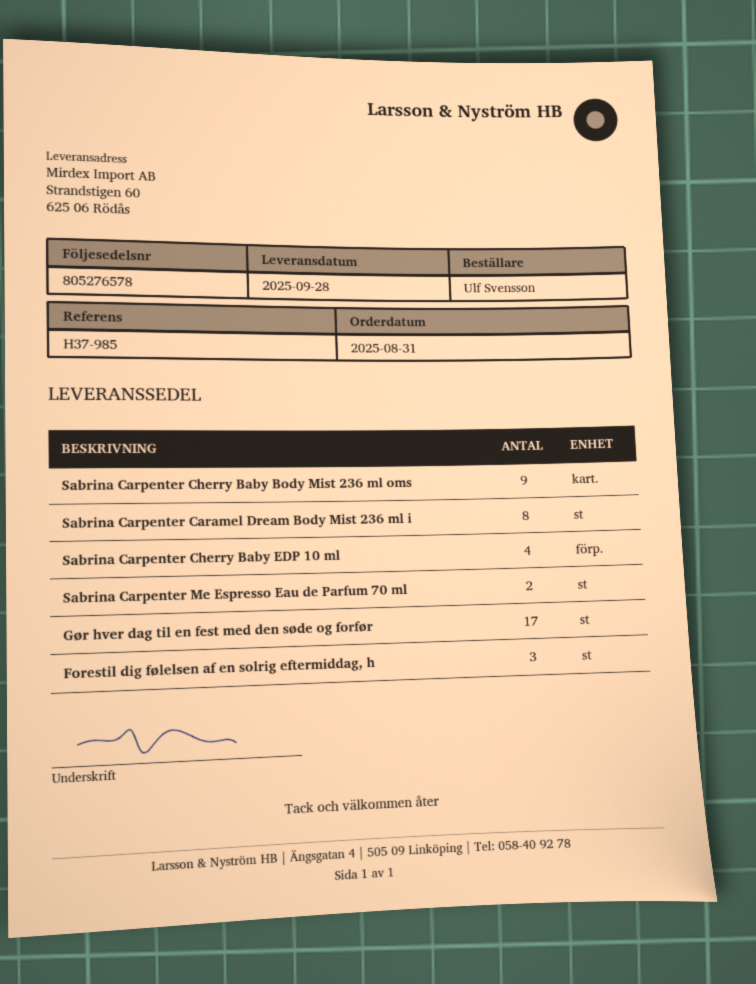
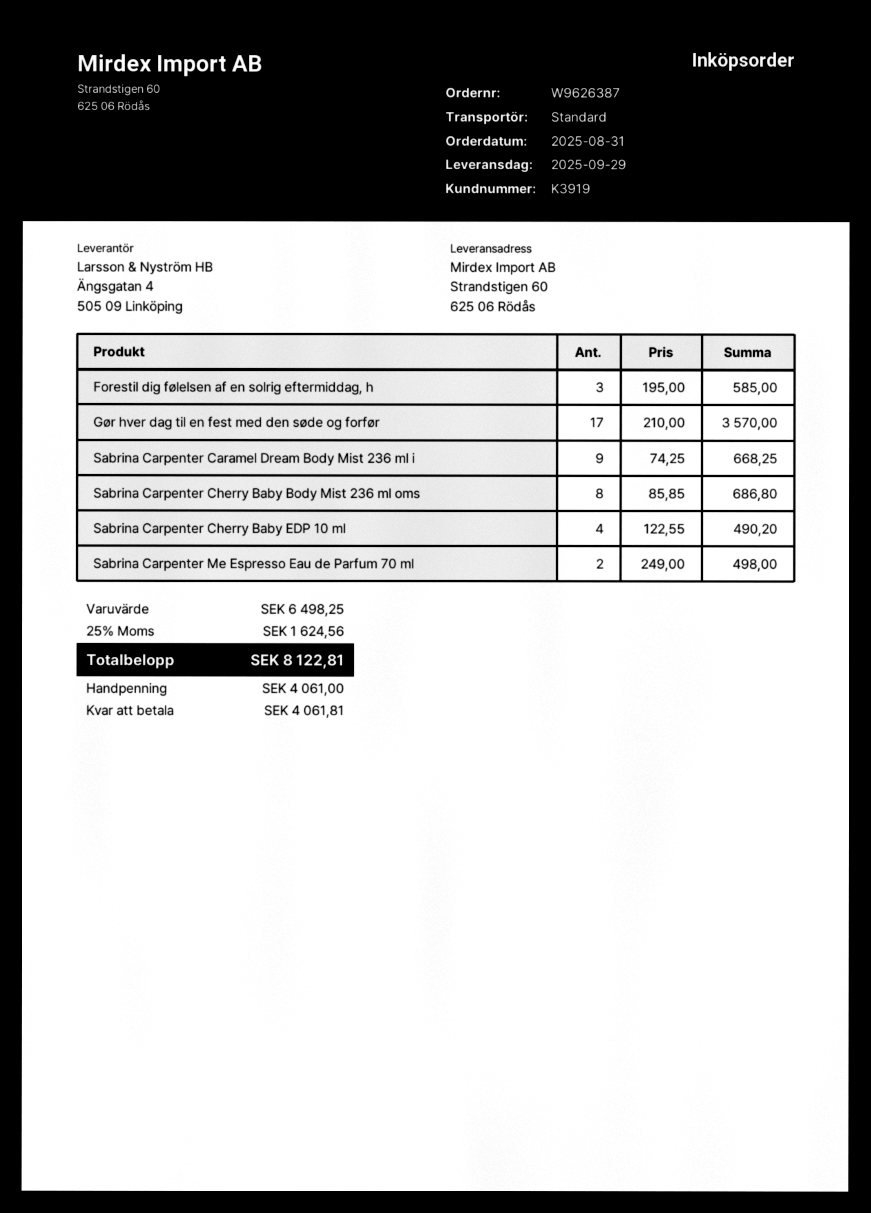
delivery date: 2025-09-28 -> 2025-09-29
Sabrina Carpenter Cherry Baby Body Mist 236 ml oms: 9 -> 8
Sabrina Carpenter Caramel Dream Body Mist 236 ml i: 8 -> 9

